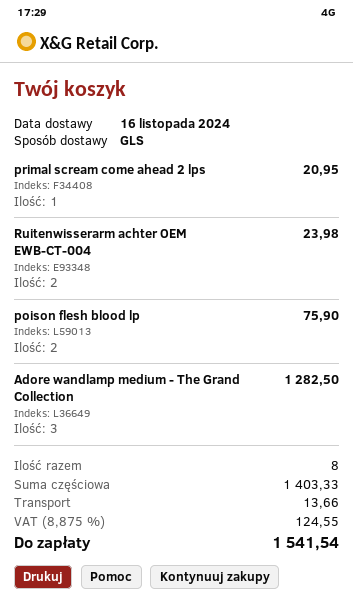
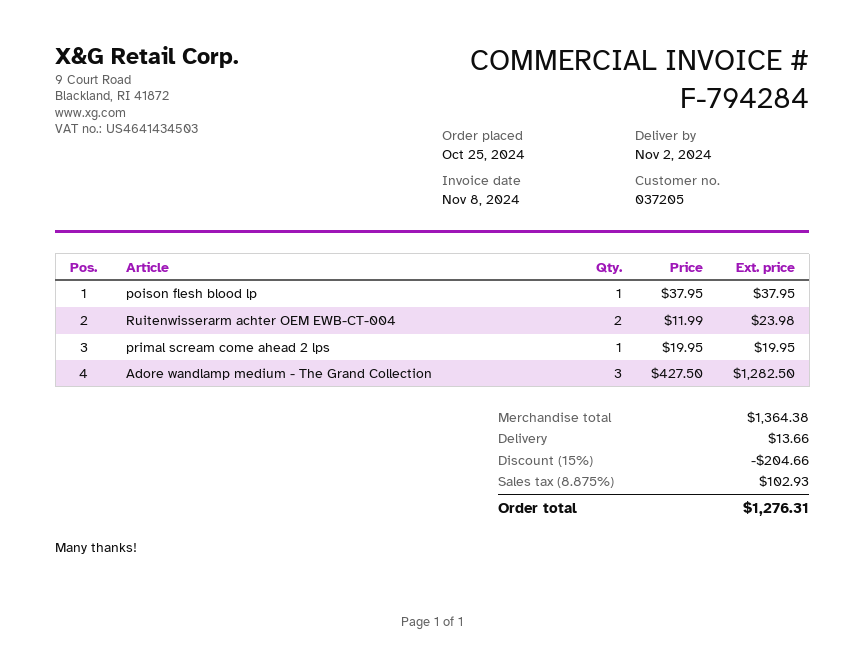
delivery date: 2024-11-16 -> 2024-11-02
primal scream come ahead 2 lps: 1 for 20.95 -> 1 for 19.95
poison flesh blood lp: 2 for 75.90 -> 1 for 37.95
subtotal: 1403.33 -> 1364.38
discount: none -> 15% = 204.66
tax: 8.875% = 124.55 -> 8.875% = 102.93
total: 1541.54 -> 1276.31

